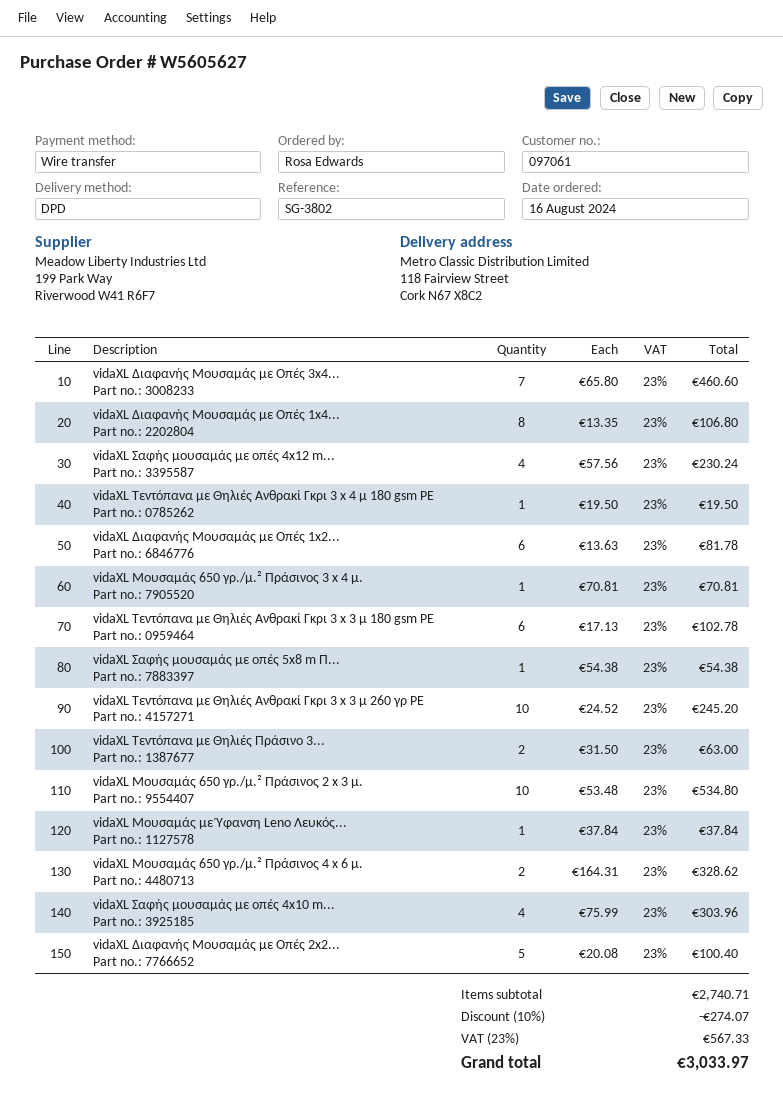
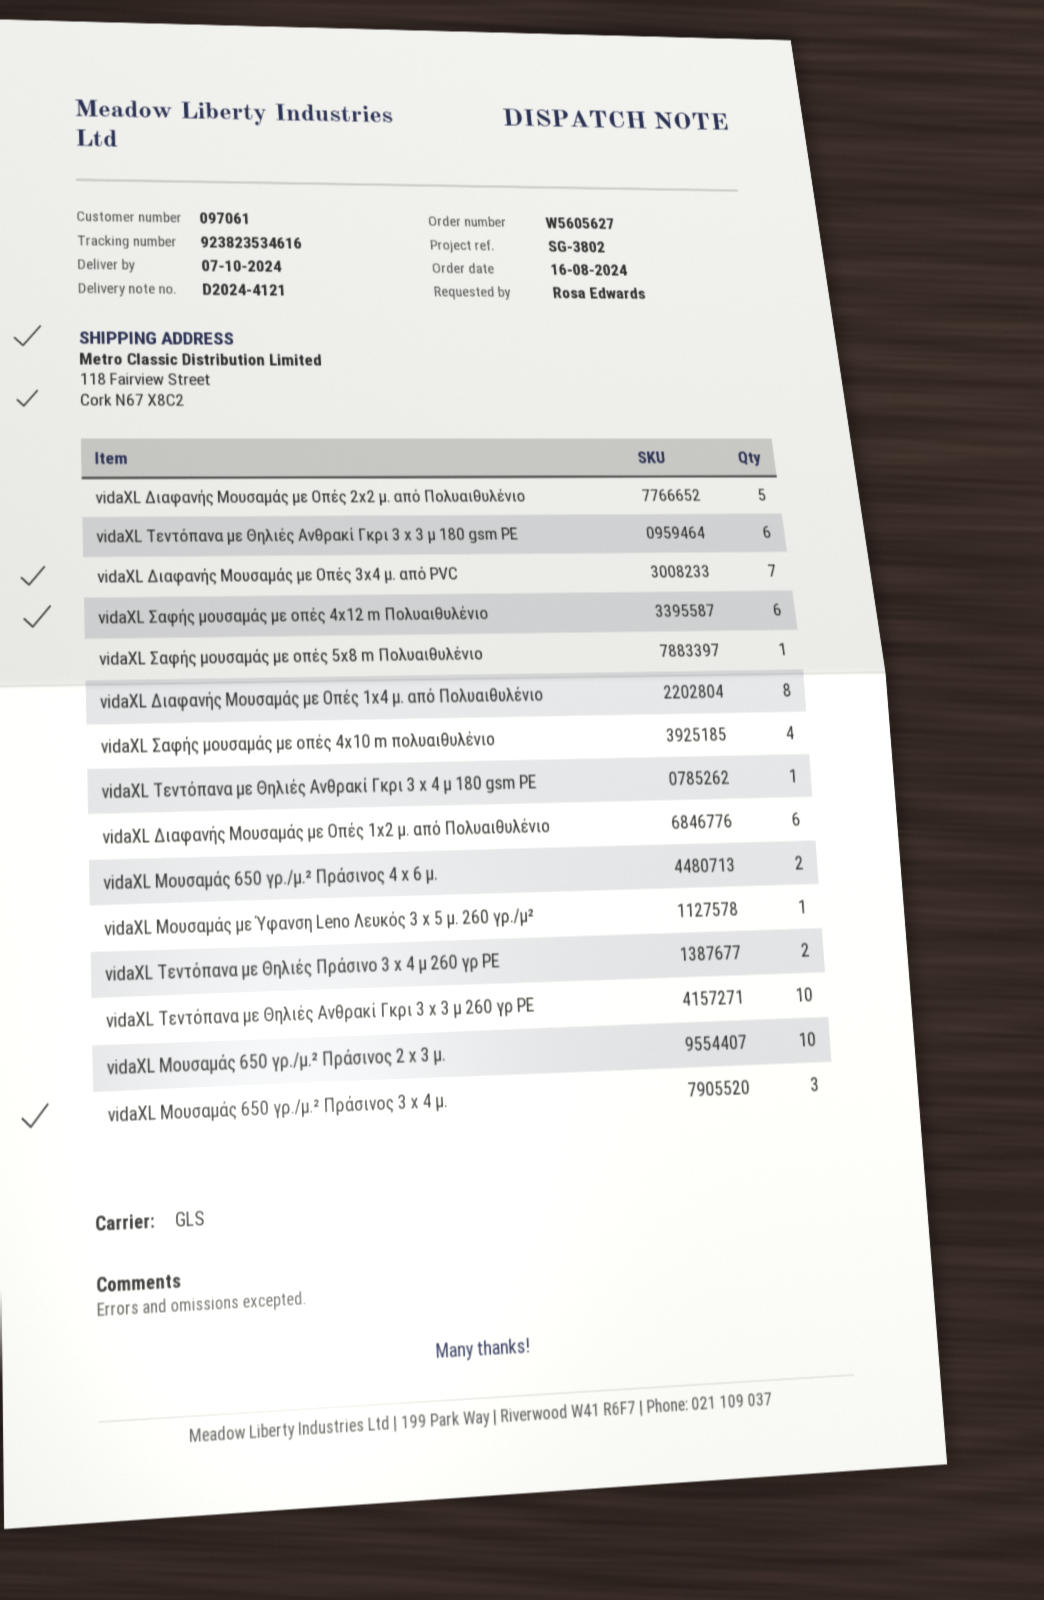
shipping method: DPD -> GLS
vidaXL Σαφής μουσαμάς με οπές 4x12 m...: 4 -> 6
vidaXL Μουσαμάς 650 γρ./μ.² Πράσινος 3 x 4 μ.: 1 -> 3

